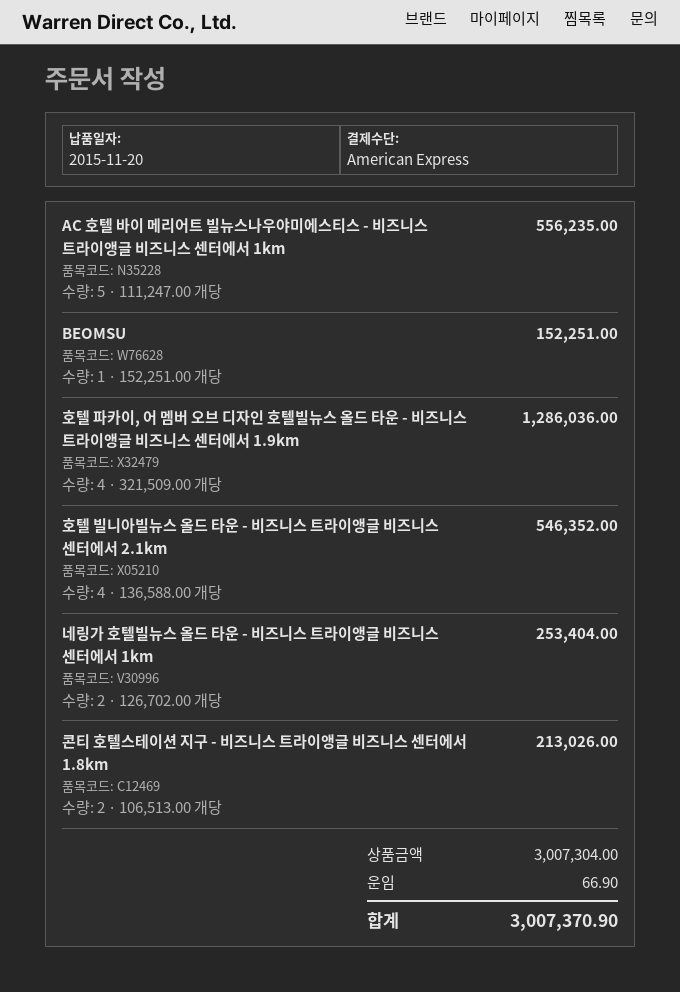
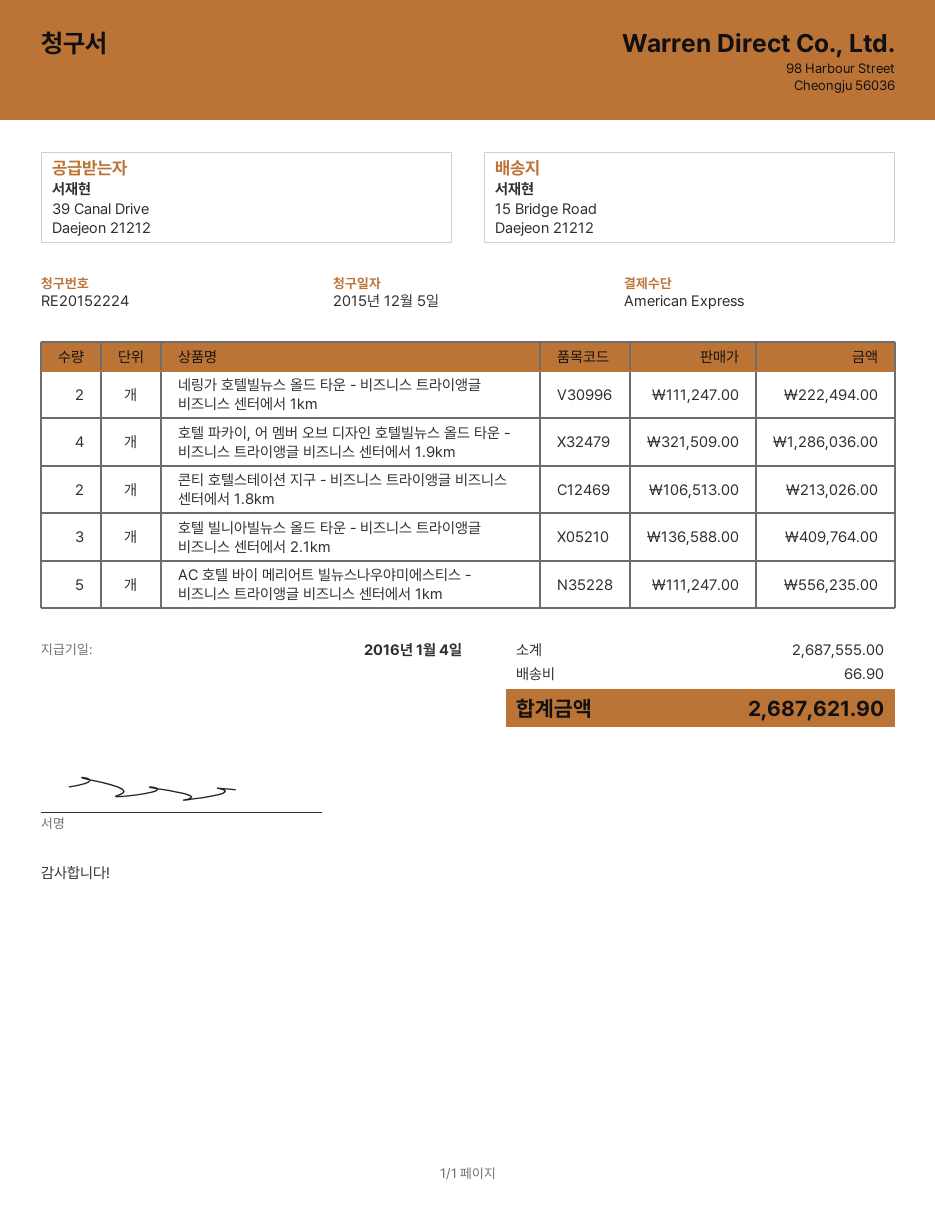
BEOMSU: 1 x 152251.00 = 152251.00 -> none
호텔 빌니아빌뉴스 올드 타운 - 비즈니스 트라이앵글 비즈니스 센터에서 2.1km: 4 x 136588.00 = 546352.00 -> 3 x 136588.00 = 409764.00
네링가 호텔빌뉴스 올드 타운 - 비즈니스 트라이앵글 비즈니스 센터에서 1km: 2 x 126702.00 = 253404.00 -> 2 x 111247.00 = 222494.00
subtotal: 3007304.00 -> 2687555.00
total: 3007370.90 -> 2687621.90

